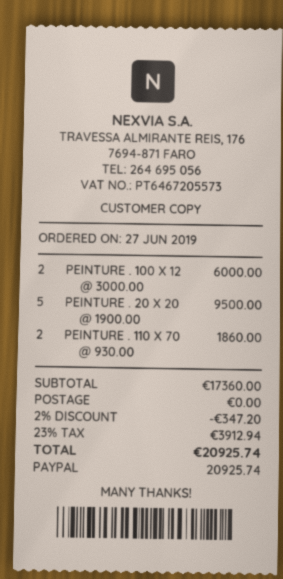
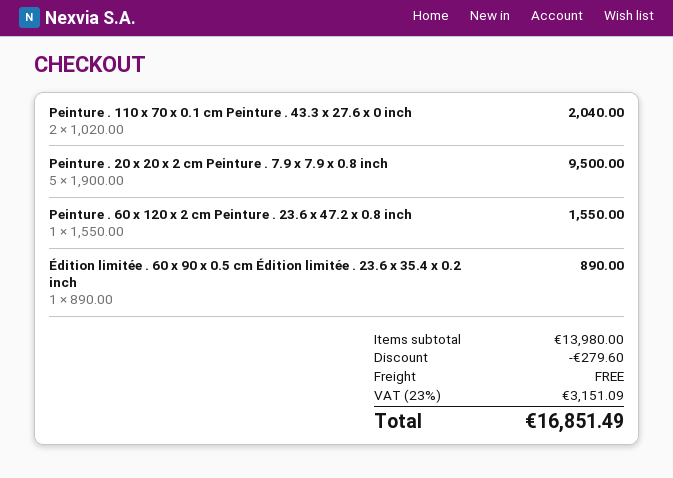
PEINTURE . 100 X 12: 2 x 3000.00 = 6000.00 -> none
PEINTURE . 110 X 70: 2 x 930.00 = 1860.00 -> 2 x 1020.00 = 2040.00
Peinture . 60 x 120 x 2 cm Peinture . 23.6 x 47.2 x 0.8 inch: none -> 1 x 1550.00 = 1550.00
Édition limitée . 60 x 90 x 0.5 cm Édition limitée . 23.6 x 35.4 x 0.2 inch: none -> 1 x 890.00 = 890.00
subtotal: 17360.00 -> 13980.00
discount: 347.20 -> 279.60
tax: 23% = 3912.94 -> 23% = 3151.09
total: 20925.74 -> 16851.49

